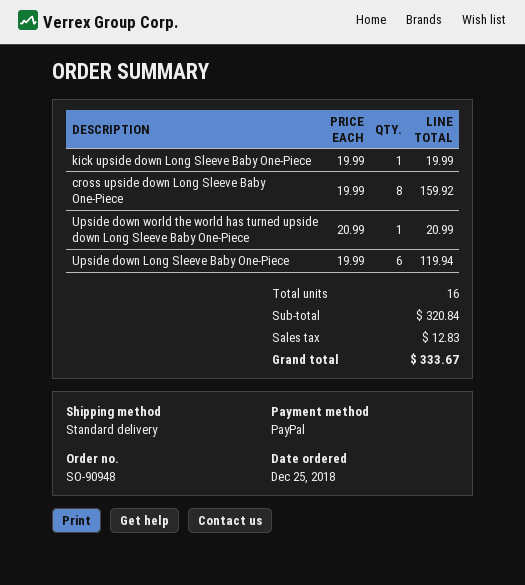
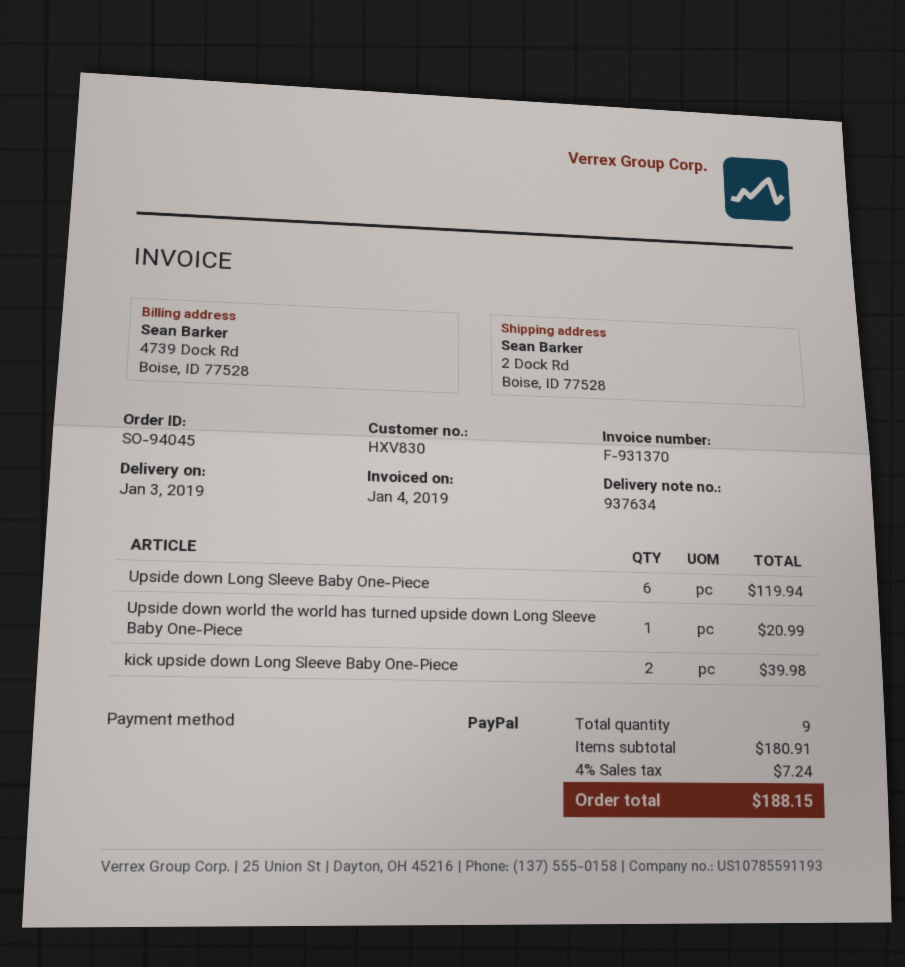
order number: SO-90948 -> SO-94045
kick upside down Long Sleeve Baby One-Piece: 1 for 19.99 -> 2 for 39.98
cross upside down Long Sleeve Baby One-Piece: 8 for 159.92 -> none
total quantity: 16 -> 9
subtotal: 320.84 -> 180.91
tax: 12.83 -> 7.24
total: 333.67 -> 188.15

